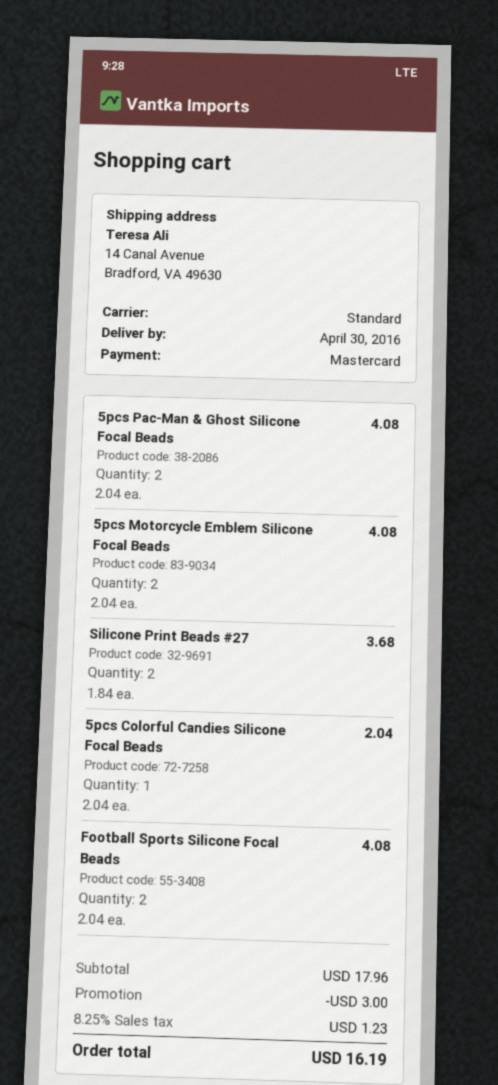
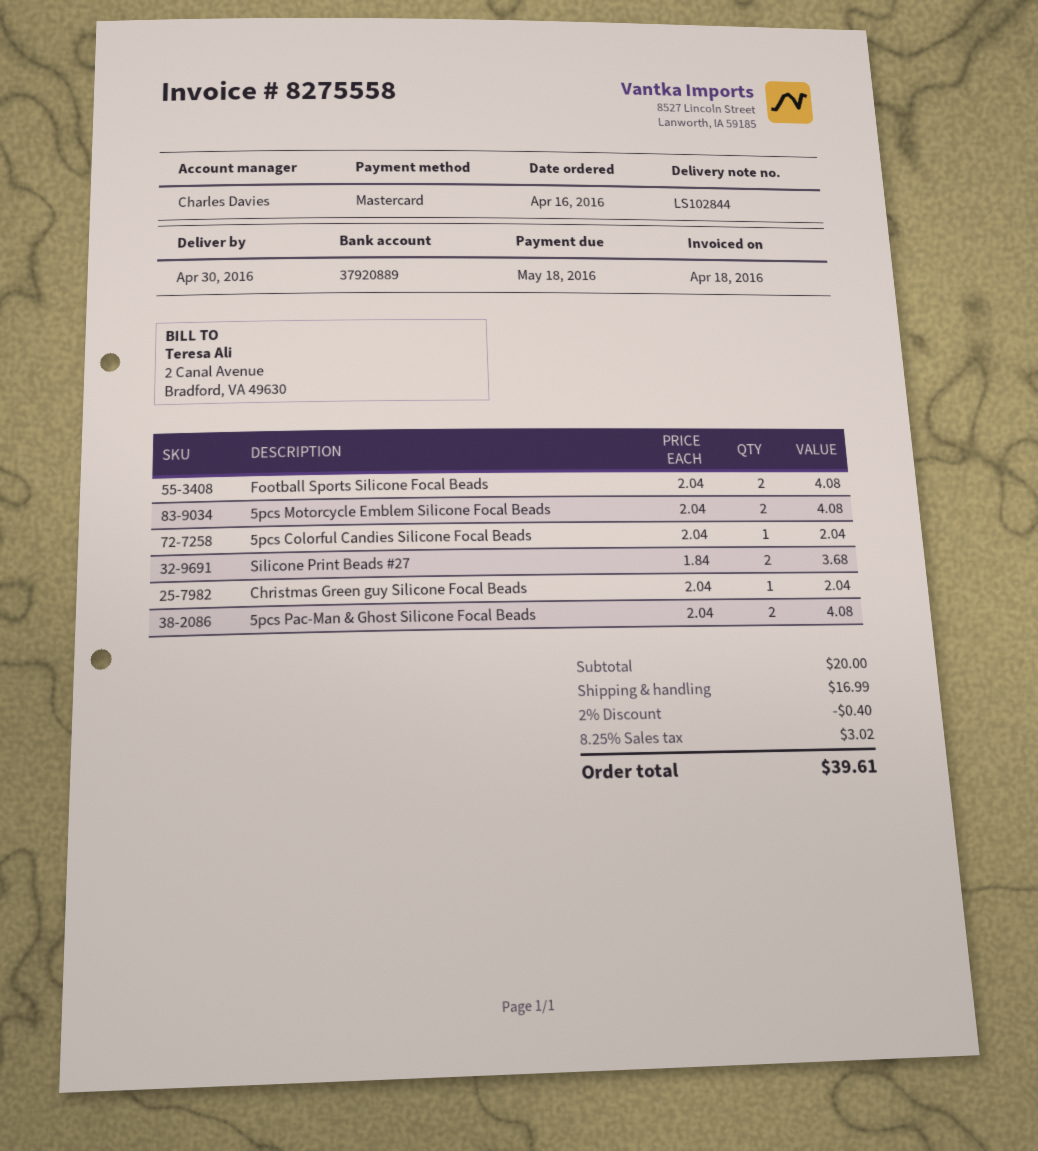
Christmas Green guy Silicone Focal Beads: none -> 1 x 2.04 = 2.04
subtotal: 17.96 -> 20.00
discount: 3.00 -> 0.40
shipping: none -> 16.99
tax: 8.25% = 1.23 -> 8.25% = 3.02
total: 16.19 -> 39.61

